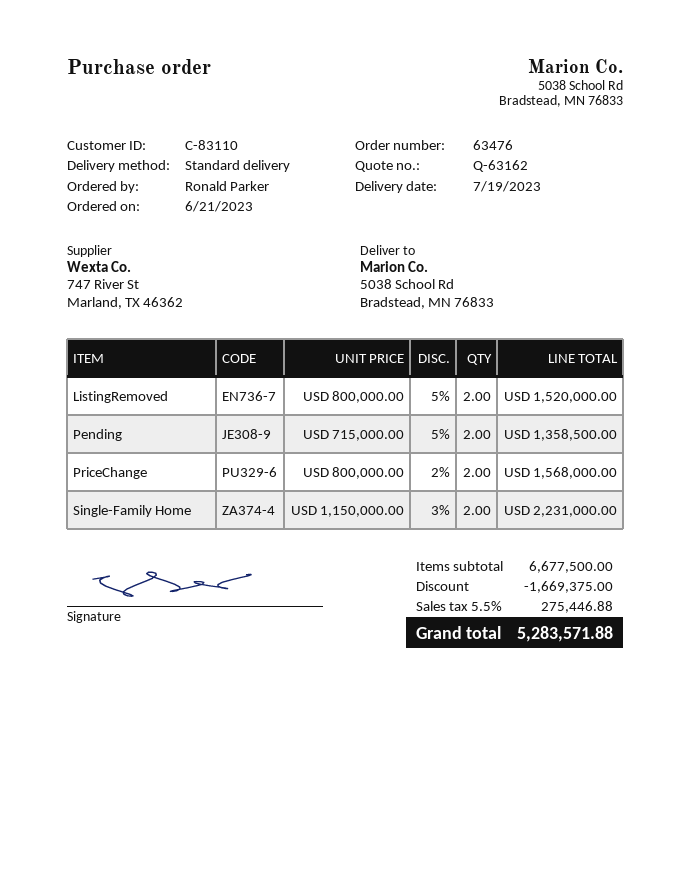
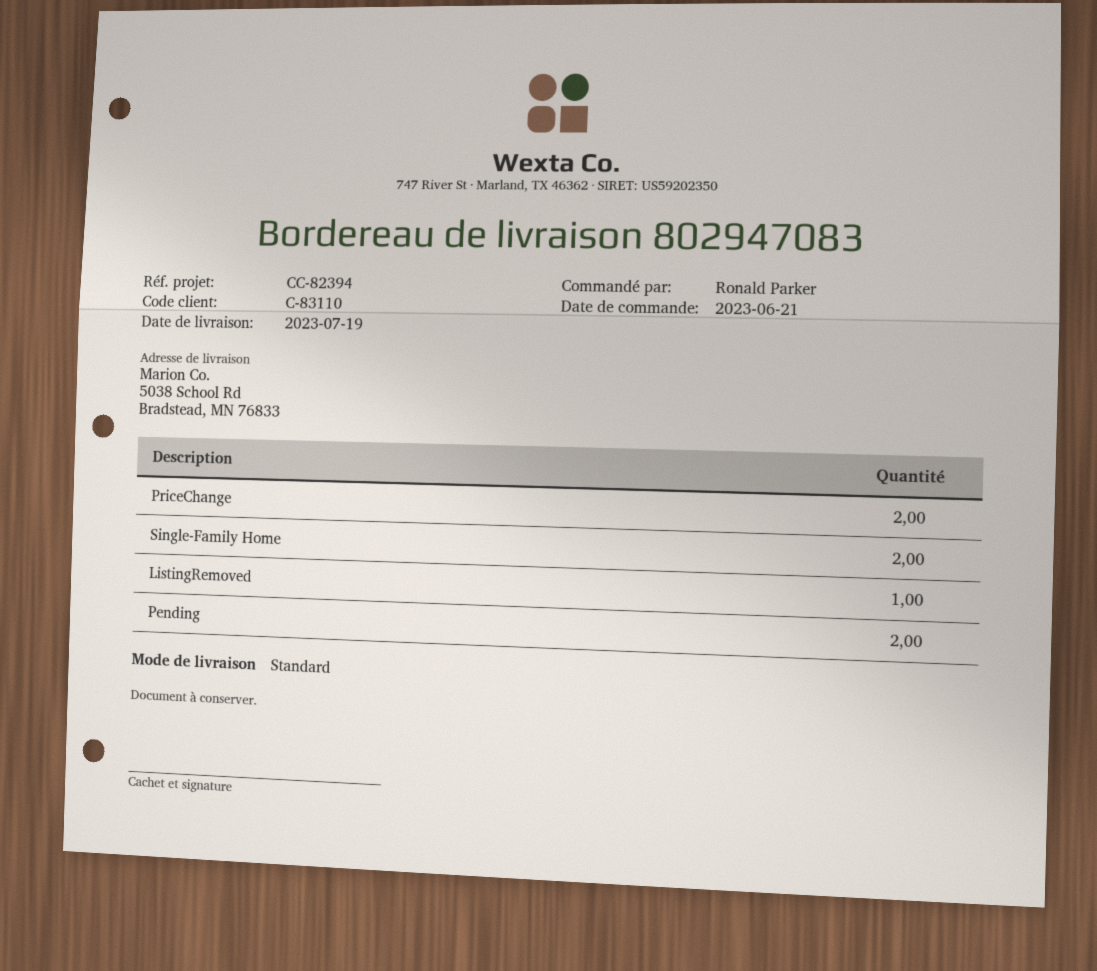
ListingRemoved: 2 -> 1

